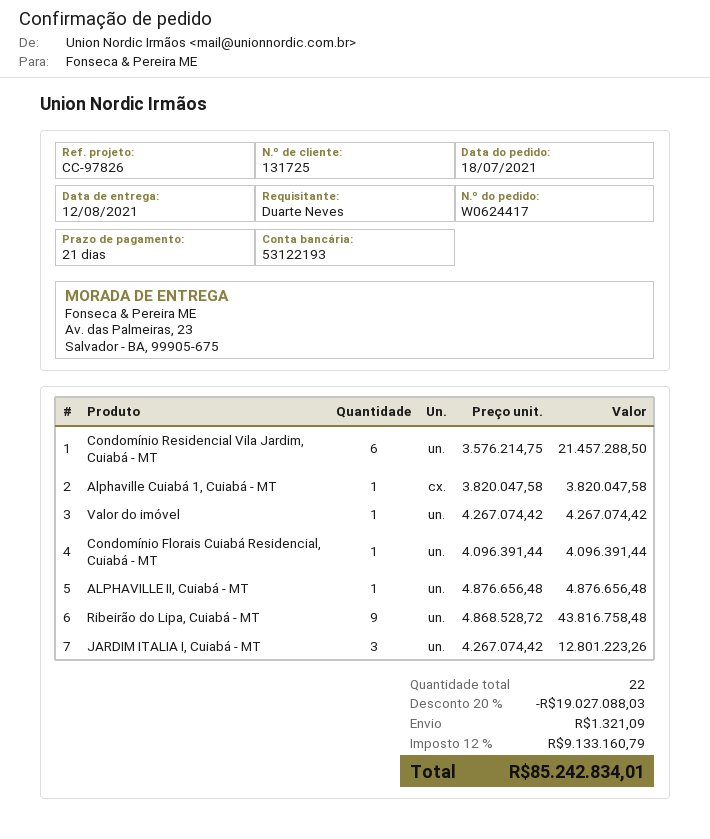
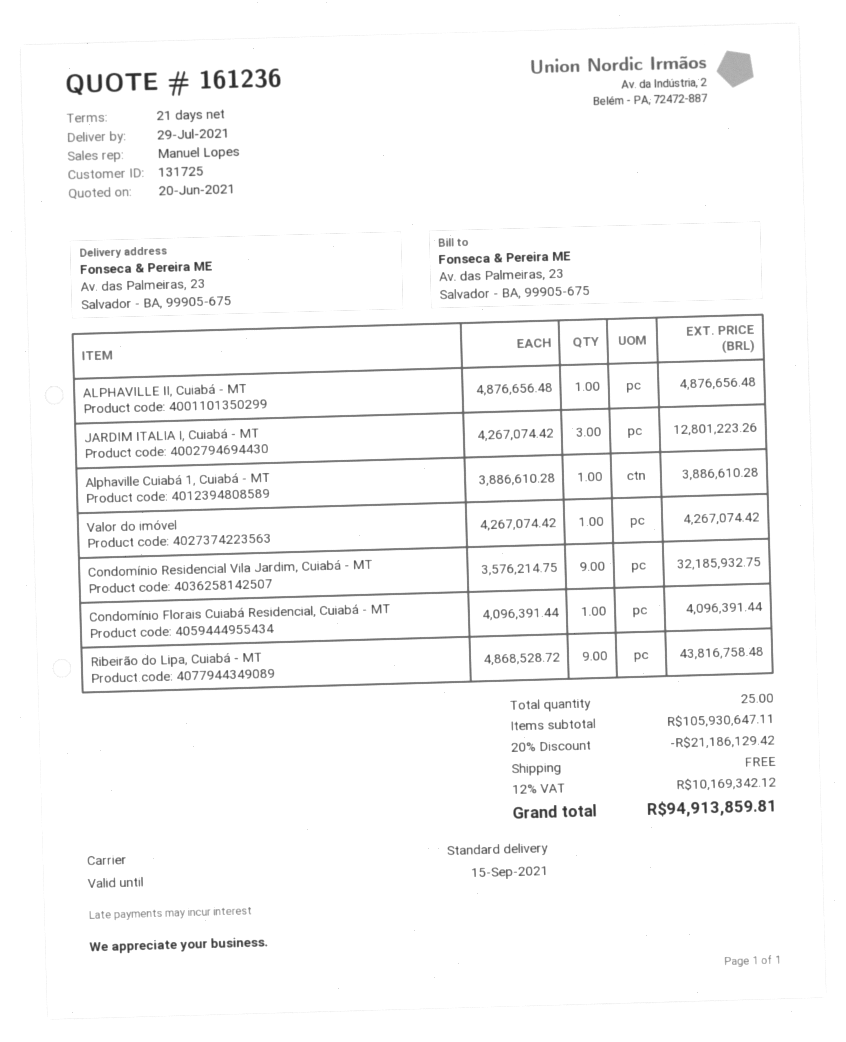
delivery date: 2021-08-12 -> 2021-07-29
Condomínio Residencial Vila Jardim, Cuiabá - MT: 6 x 3576214.75 = 21457288.50 -> 9 x 3576214.75 = 32185932.75
Alphaville Cuiabá 1, Cuiabá - MT: 1 x 3820047.58 = 3820047.58 -> 1 x 3886610.28 = 3886610.28
total quantity: 22 -> 25
discount: 20% = 19027088.03 -> 20% = 21186129.42
shipping: 1321.09 -> 0.00
tax: 12% = 9133160.79 -> 12% = 10169342.12
total: 85242834.01 -> 94913859.81

